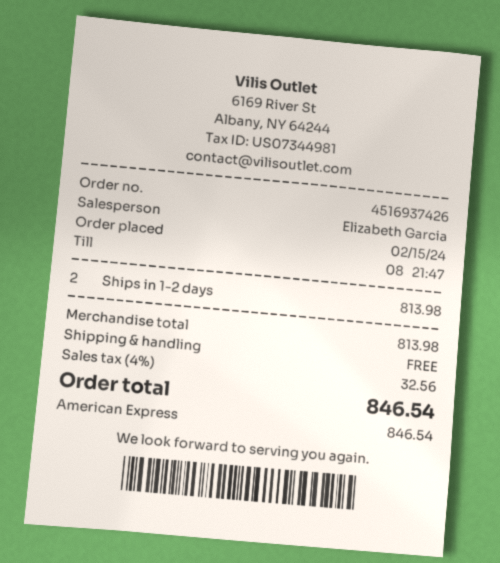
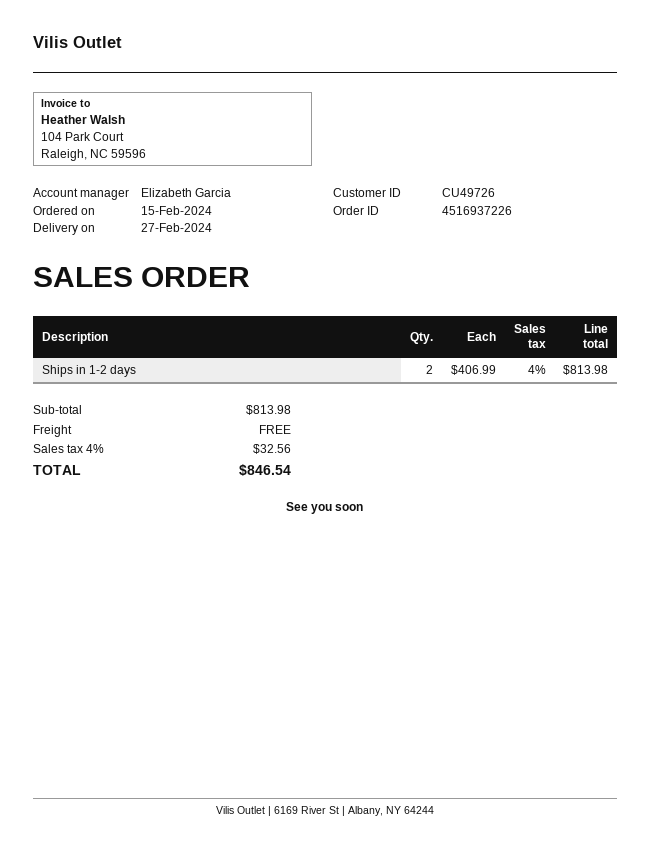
order number: 4516937426 -> 4516937226

